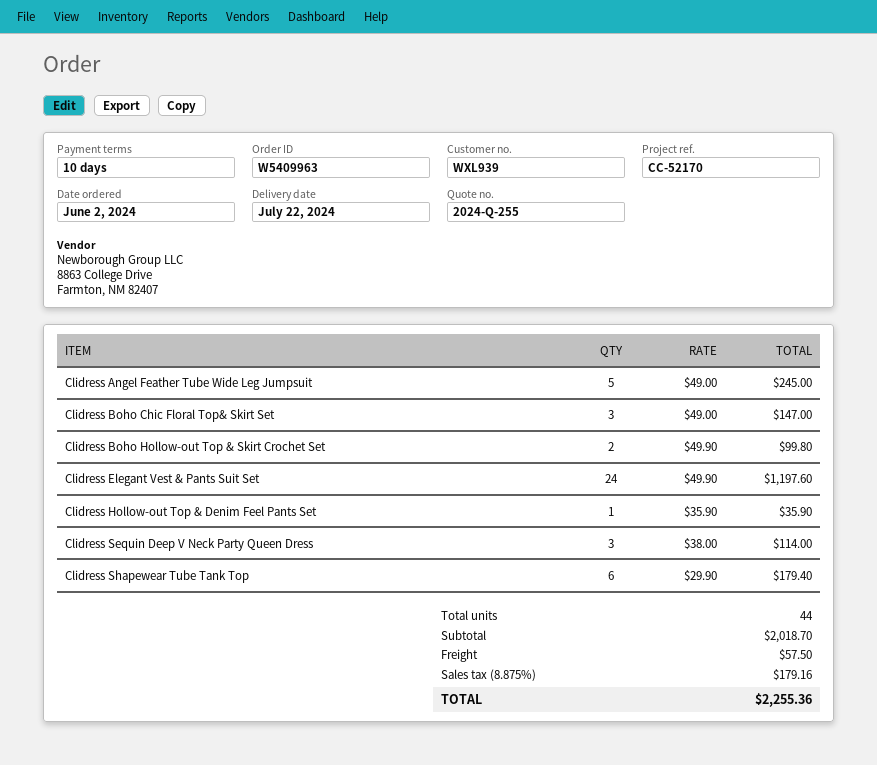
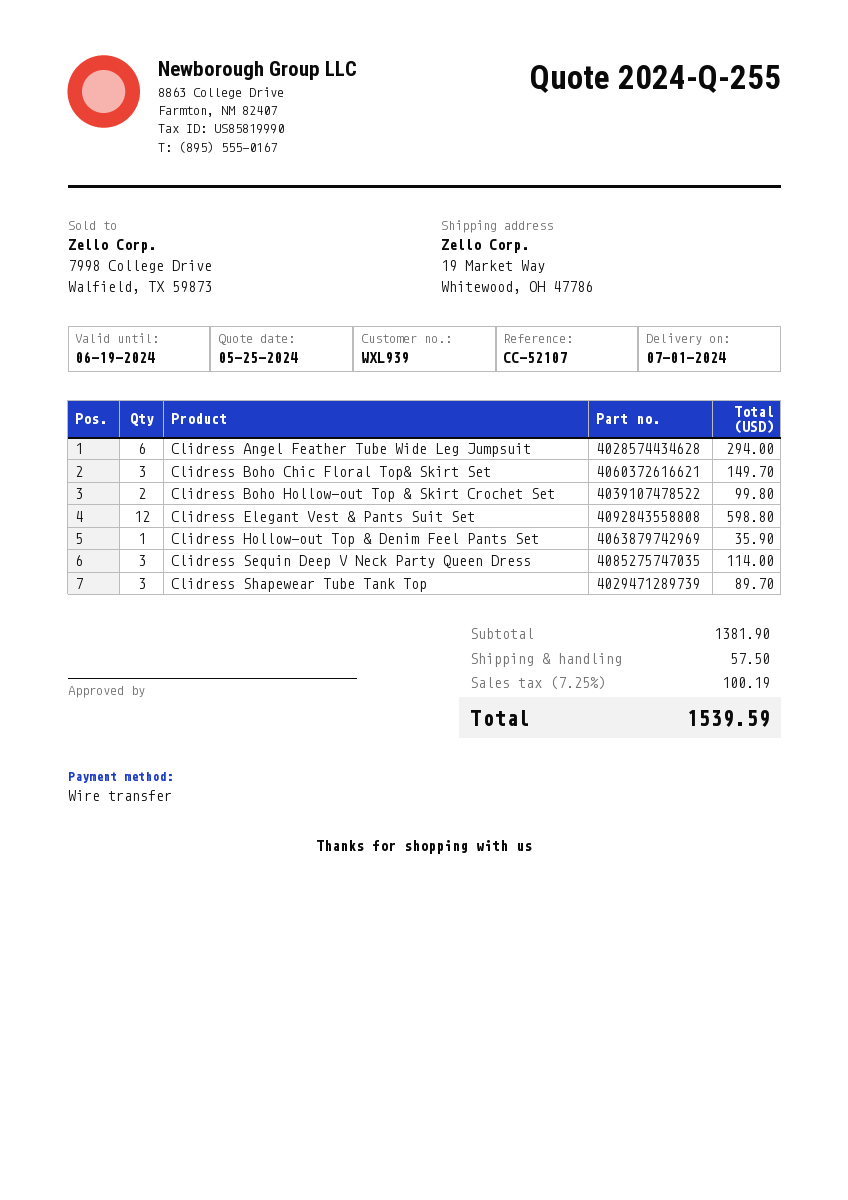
delivery date: 2024-07-22 -> 2024-07-01
reference: CC-52170 -> CC-52107
Clidress Angel Feather Tube Wide Leg Jumpsuit: 5 for 245.00 -> 6 for 294.00
Clidress Boho Chic Floral Top& Skirt Set: 3 for 147.00 -> 3 for 149.70
Clidress Elegant Vest & Pants Suit Set: 24 for 1197.60 -> 12 for 598.80
Clidress Shapewear Tube Tank Top: 6 for 179.40 -> 3 for 89.70
subtotal: 2018.70 -> 1381.90
tax: 8.875% = 179.16 -> 7.25% = 100.19
total: 2255.36 -> 1539.59

